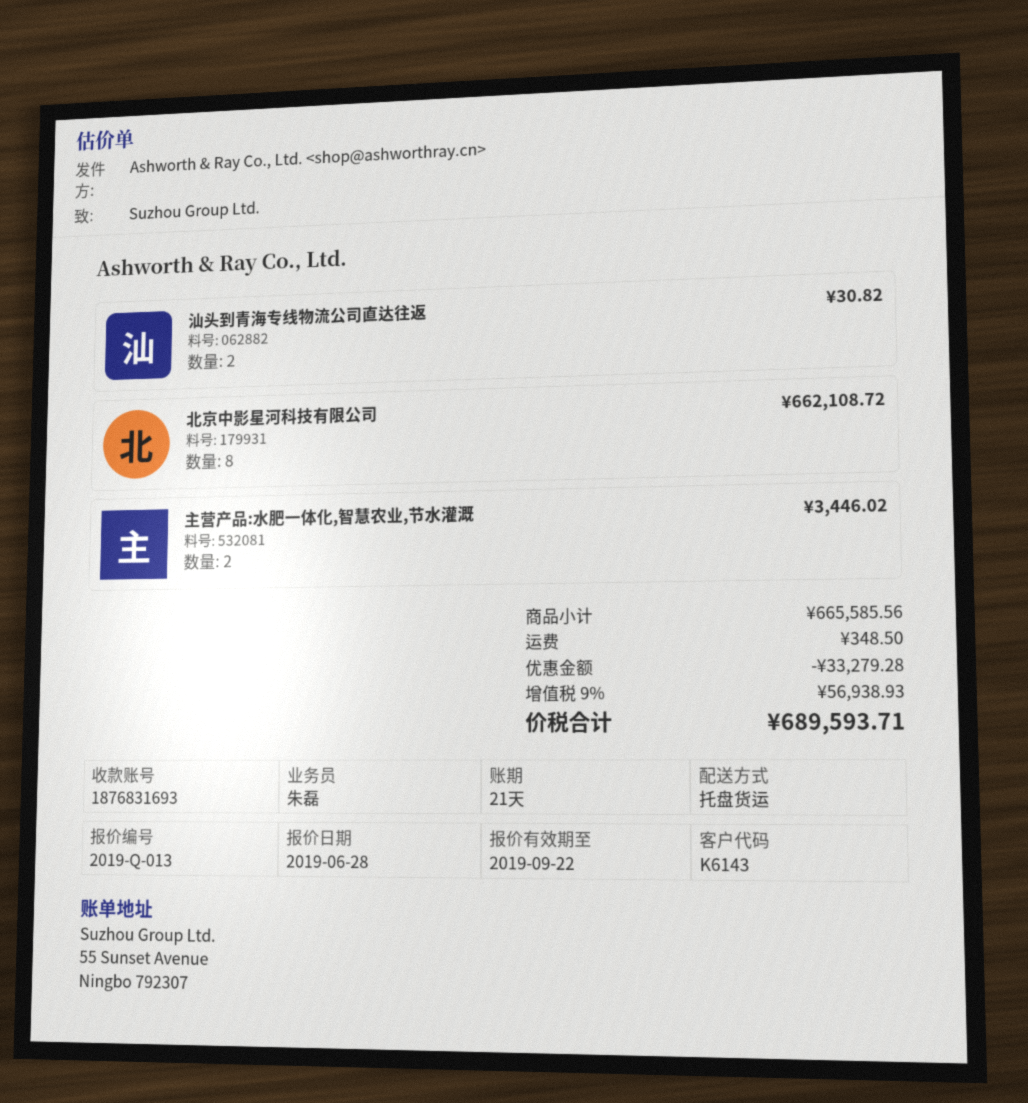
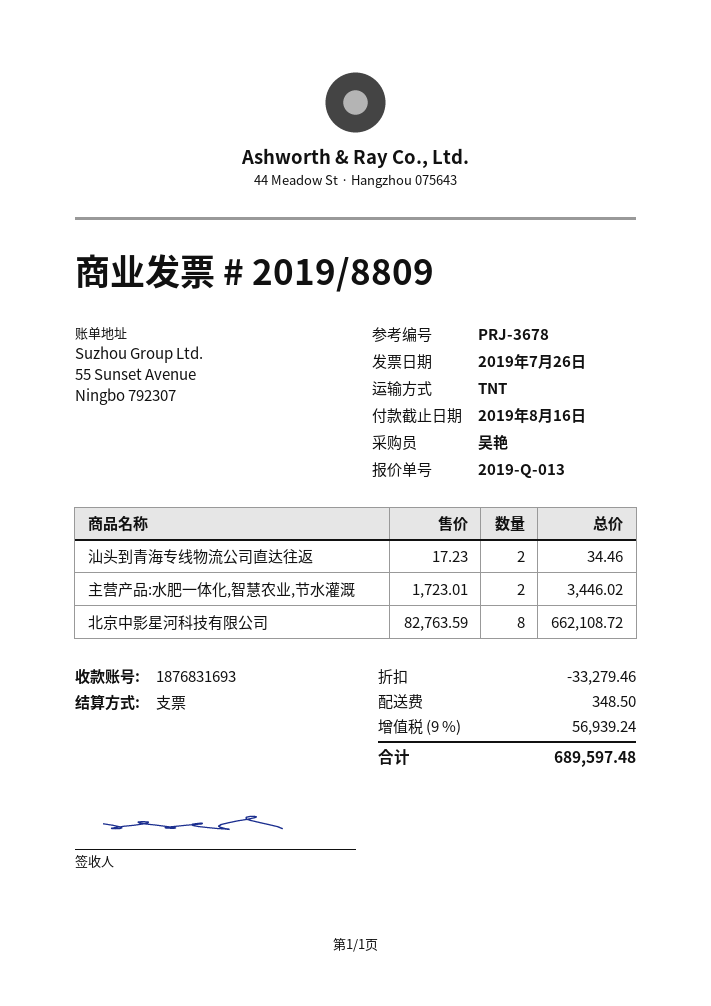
shipping method: pallet freight -> TNT
汕头到青海专线物流公司直达往返: 2 for 30.82 -> 2 for 34.46
discount: 33279.28 -> 33279.46
tax: 9% = 56938.93 -> 9% = 56939.24
total: 689593.71 -> 689597.48

